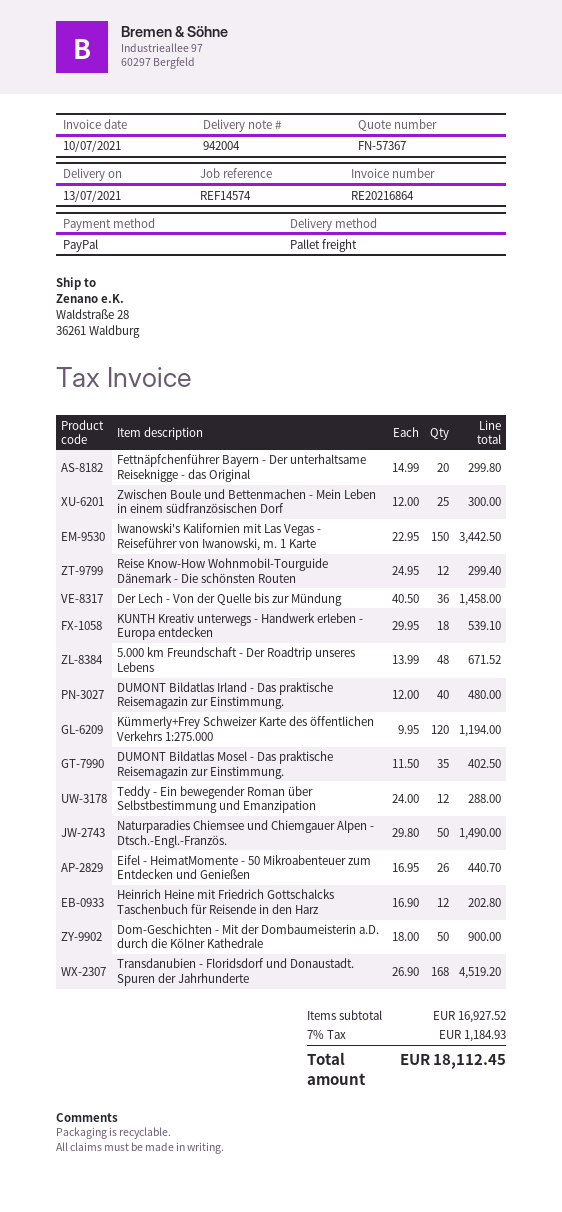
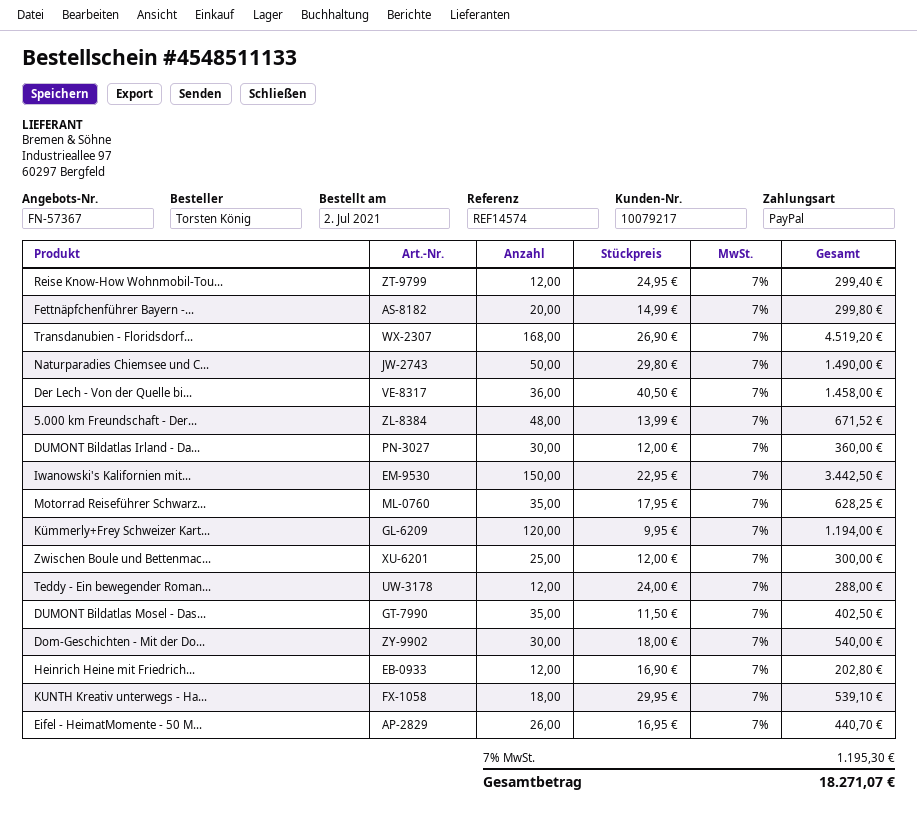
DUMONT Bildatlas Irland - Das praktische Reisemagazin zur Einstimmung.: 40 x 12.00 = 480.00 -> 30 x 12.00 = 360.00
Dom-Geschichten - Mit der Dombaumeisterin a.D. durch die Kölner Kathedrale: 50 x 18.00 = 900.00 -> 30 x 18.00 = 540.00
Motorrad Reiseführer Schwarz...: none -> 35 x 17.95 = 628.25
tax: 7% = 1184.93 -> 7% = 1195.30
total: 18112.45 -> 18271.07

